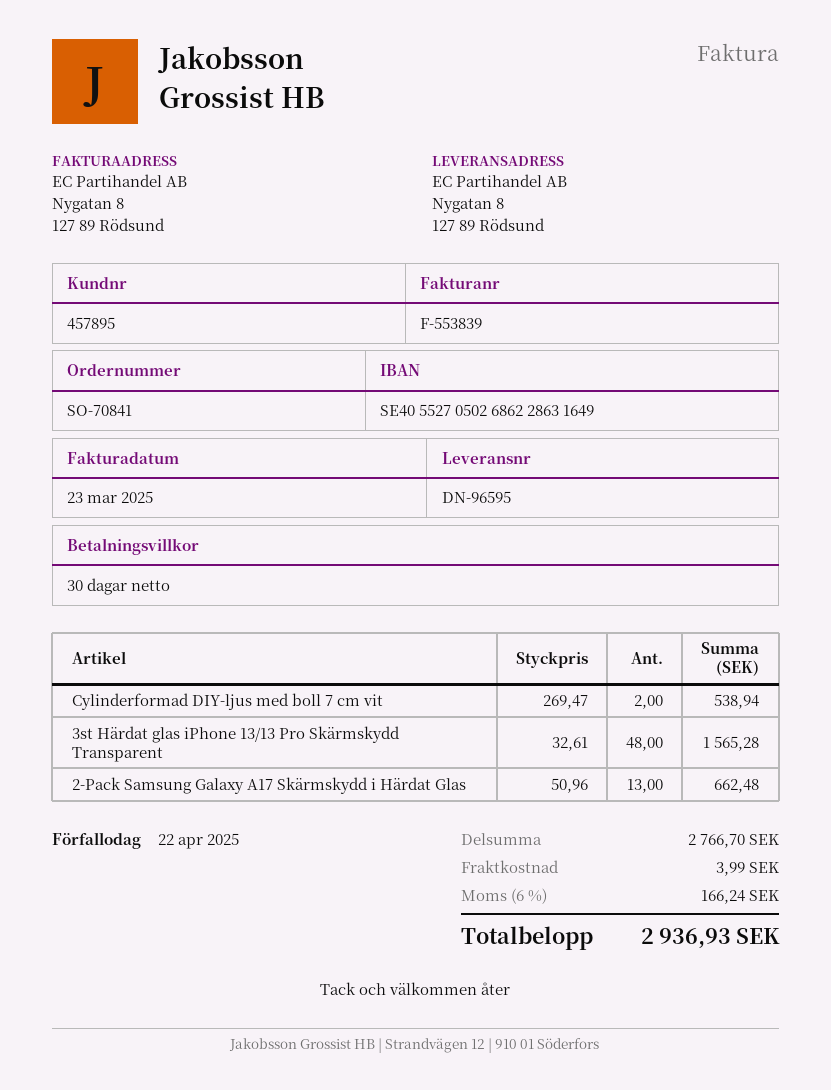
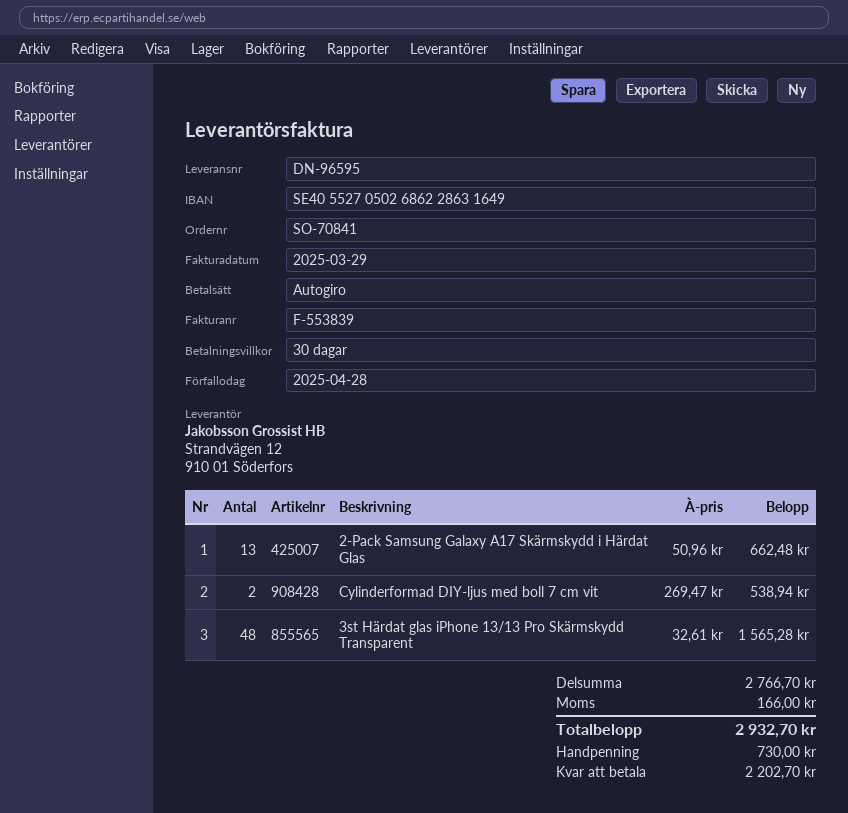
invoice date: 2025-03-23 -> 2025-03-29
due date: 2025-04-22 -> 2025-04-28
shipping: 3.99 -> none
tax: 166.24 -> 166.00
total: 2936.93 -> 2932.70

